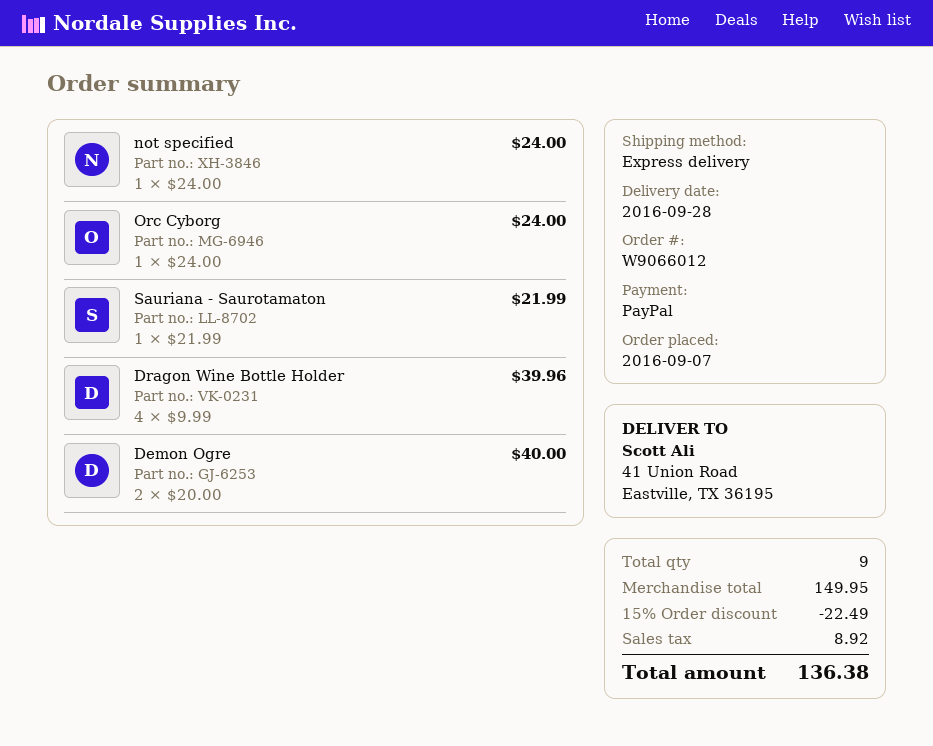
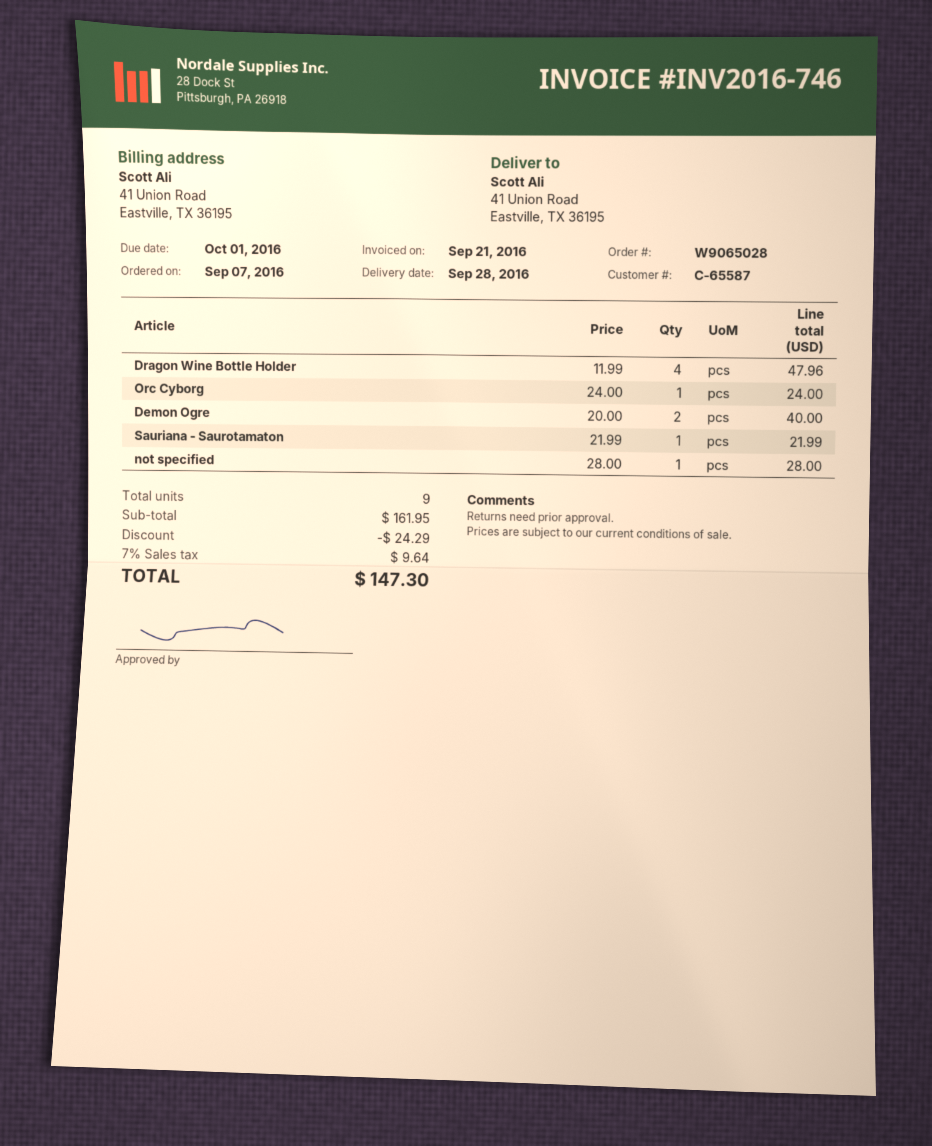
order number: W9066012 -> W9065028
not specified: 1 x 24.00 = 24.00 -> 1 x 28.00 = 28.00
Dragon Wine Bottle Holder: 4 x 9.99 = 39.96 -> 4 x 11.99 = 47.96
subtotal: 149.95 -> 161.95
discount: 22.49 -> 24.29
tax: 8.92 -> 9.64
total: 136.38 -> 147.30

